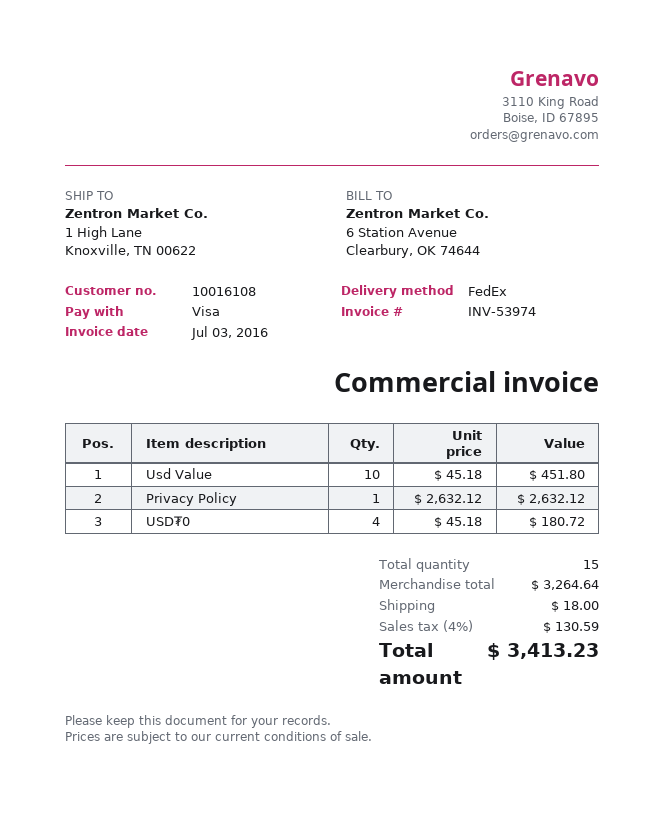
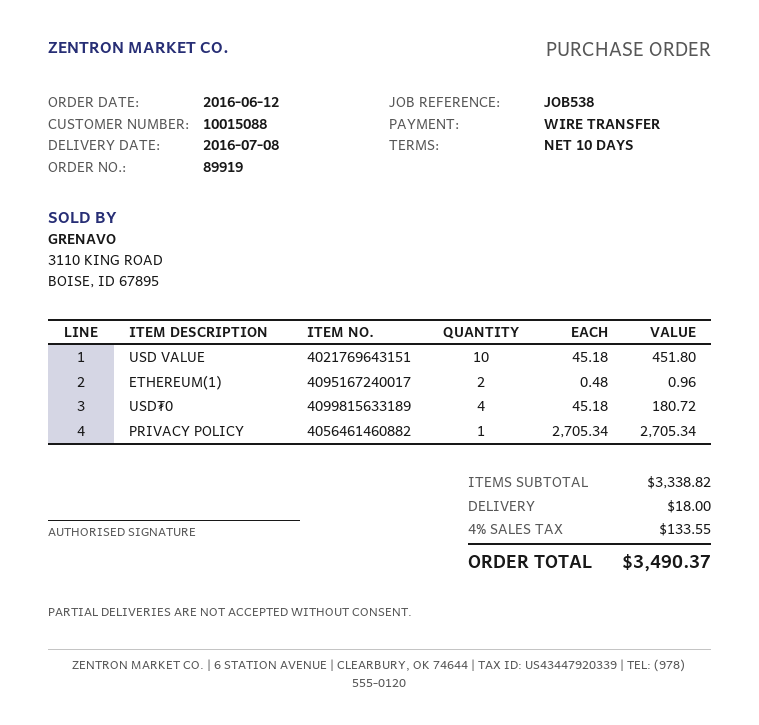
customer number: 10016108 -> 10015088
payment method: Visa -> bank transfer
Privacy Policy: 1 x 2632.12 = 2632.12 -> 1 x 2705.34 = 2705.34
ETHEREUM(1): none -> 2 x 0.48 = 0.96
subtotal: 3264.64 -> 3338.82
tax: 4% = 130.59 -> 4% = 133.55
total: 3413.23 -> 3490.37

